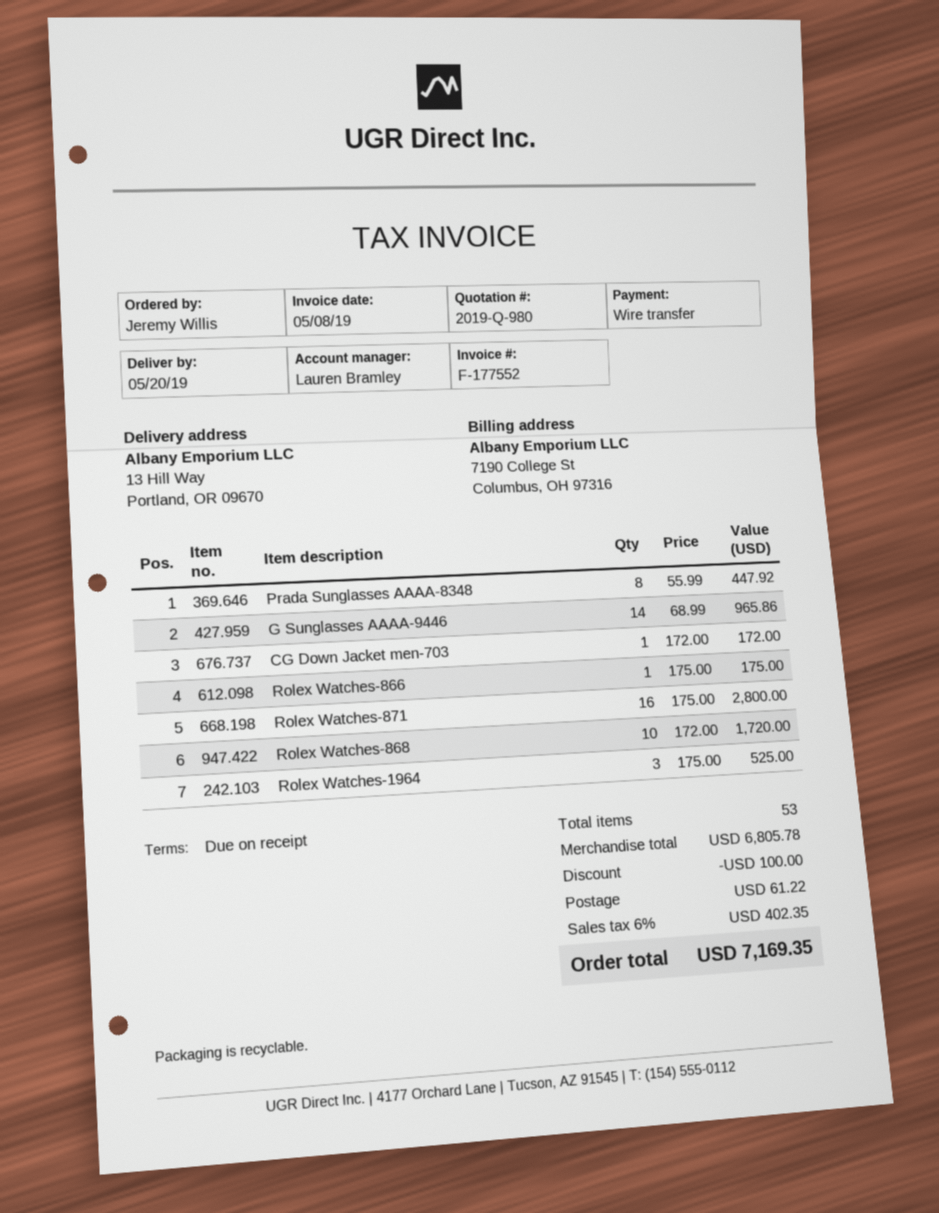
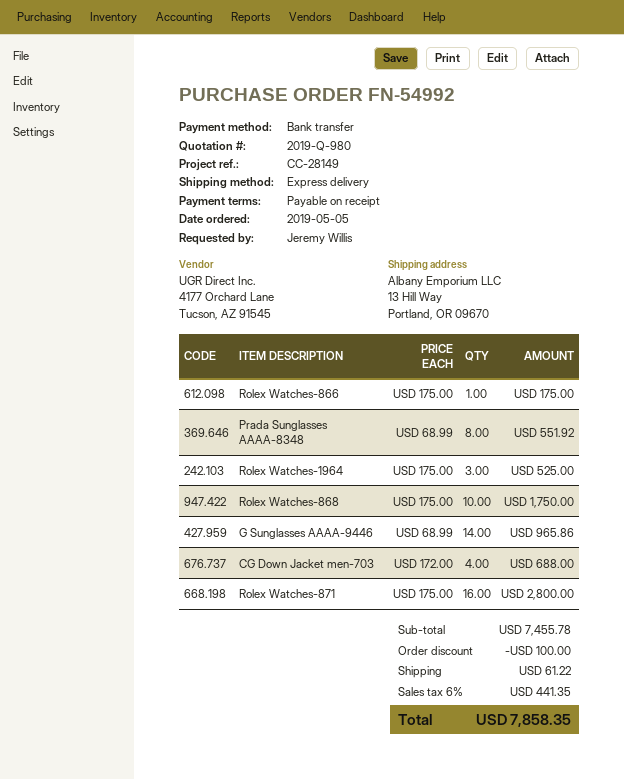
Prada Sunglasses AAAA-8348: 8 x 55.99 = 447.92 -> 8 x 68.99 = 551.92
CG Down Jacket men-703: 1 x 172.00 = 172.00 -> 4 x 172.00 = 688.00
Rolex Watches-868: 10 x 172.00 = 1720.00 -> 10 x 175.00 = 1750.00
subtotal: 6805.78 -> 7455.78
tax: 6% = 402.35 -> 6% = 441.35
total: 7169.35 -> 7858.35

